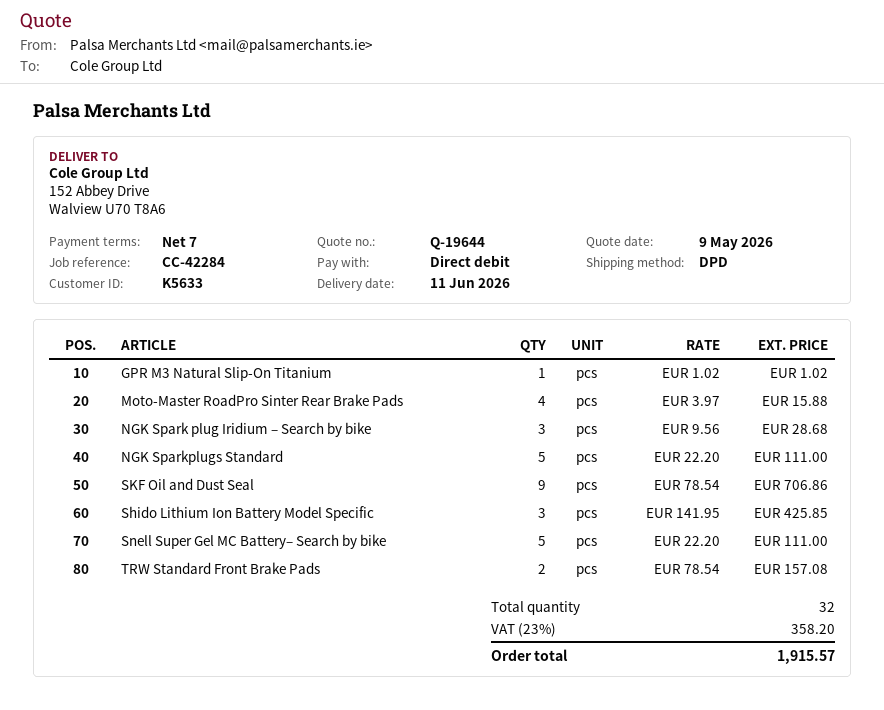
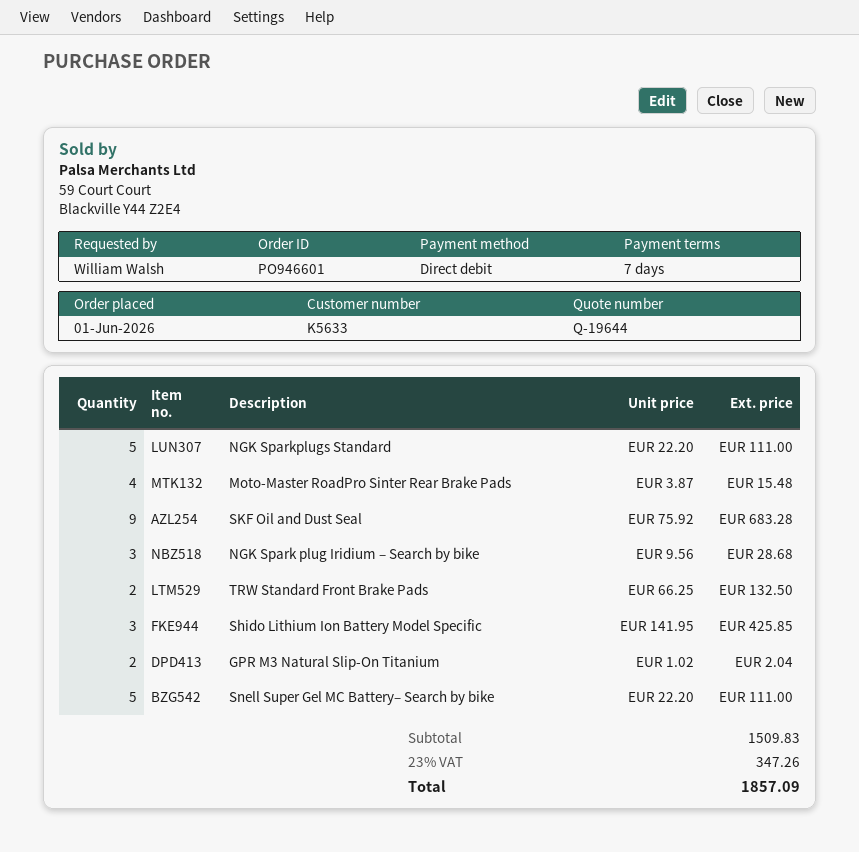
GPR M3 Natural Slip-On Titanium: 1 x 1.02 = 1.02 -> 2 x 1.02 = 2.04
Moto-Master RoadPro Sinter Rear Brake Pads: 4 x 3.97 = 15.88 -> 4 x 3.87 = 15.48
SKF Oil and Dust Seal: 9 x 78.54 = 706.86 -> 9 x 75.92 = 683.28
TRW Standard Front Brake Pads: 2 x 78.54 = 157.08 -> 2 x 66.25 = 132.50
tax: 23% = 358.20 -> 23% = 347.26
total: 1915.57 -> 1857.09

